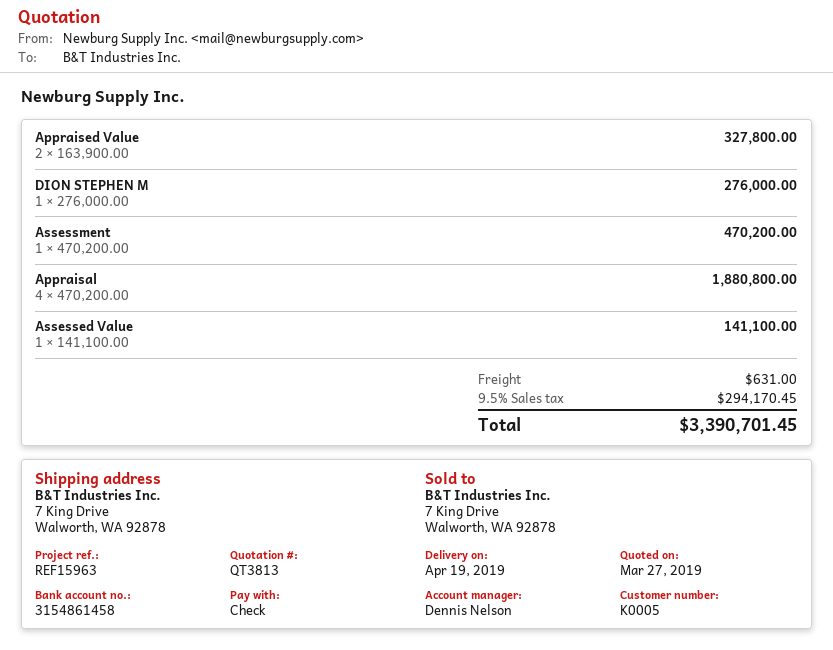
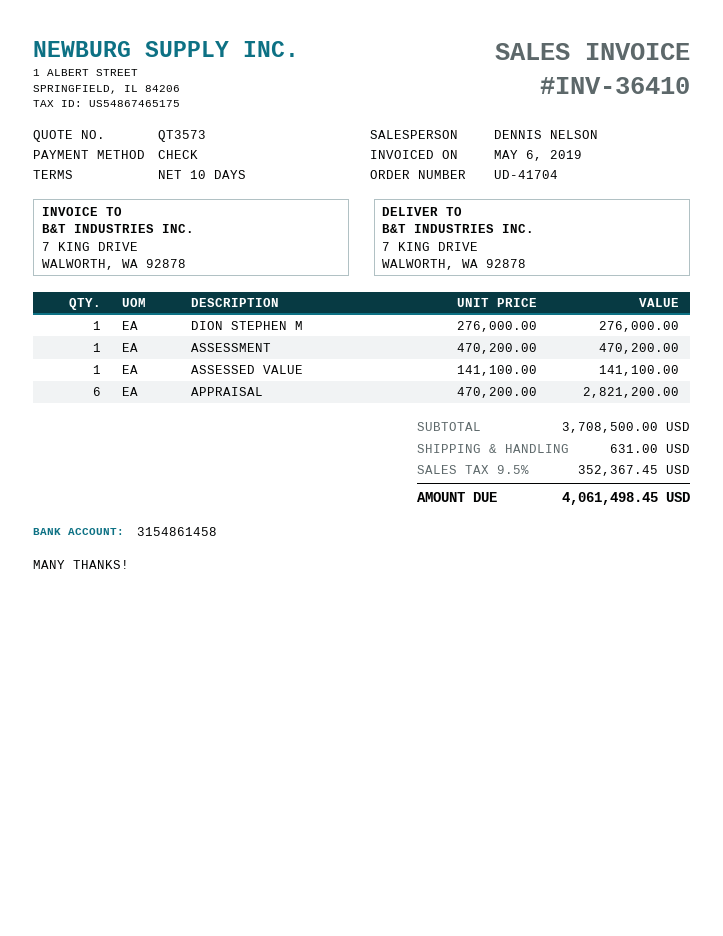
quote number: QT3813 -> QT3573
Appraised Value: 2 x 163900.00 = 327800.00 -> none
Appraisal: 4 x 470200.00 = 1880800.00 -> 6 x 470200.00 = 2821200.00
tax: 9.5% = 294170.45 -> 9.5% = 352367.45
total: 3390701.45 -> 4061498.45

